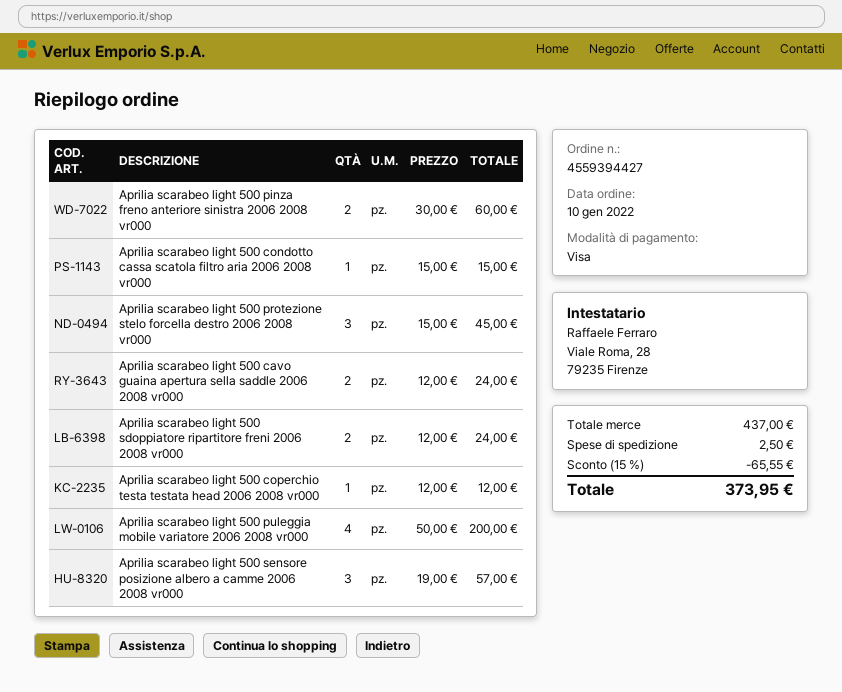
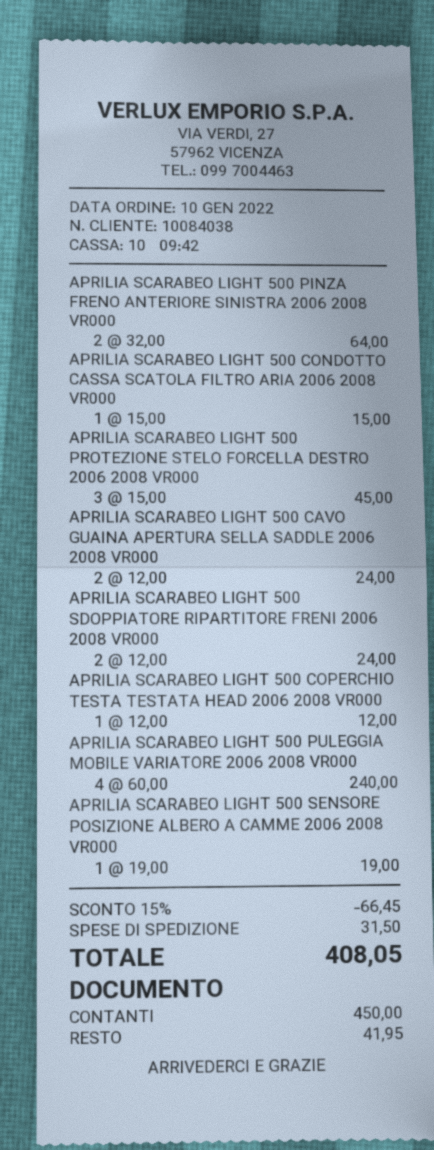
payment method: Visa -> cash
Aprilia scarabeo light 500 pinza freno anteriore sinistra 2006 2008 vr000: 2 x 30.00 = 60.00 -> 2 x 32.00 = 64.00
Aprilia scarabeo light 500 puleggia mobile variatore 2006 2008 vr000: 4 x 50.00 = 200.00 -> 4 x 60.00 = 240.00
Aprilia scarabeo light 500 sensore posizione albero a camme 2006 2008 vr000: 3 x 19.00 = 57.00 -> 1 x 19.00 = 19.00
discount: 15% = 65.55 -> 15% = 66.45
shipping: 2.50 -> 31.50
total: 373.95 -> 408.05

